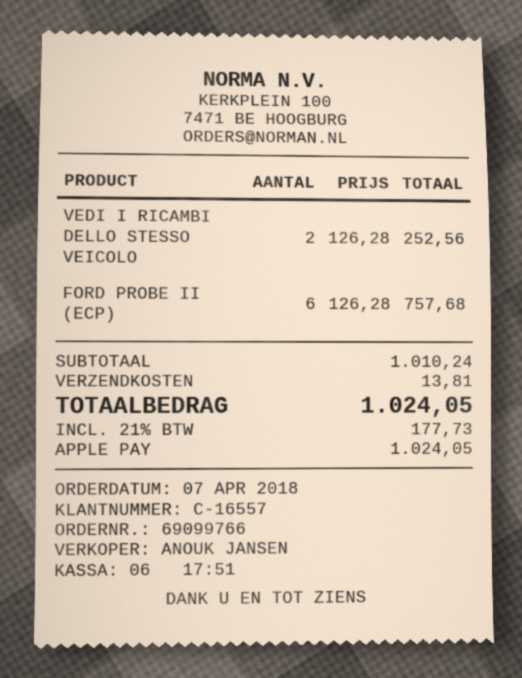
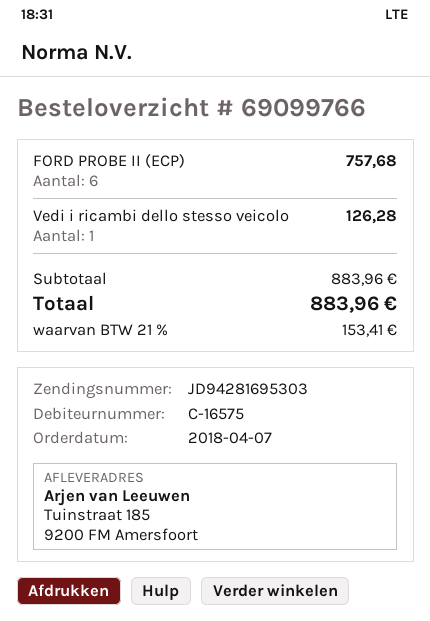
customer number: C-16557 -> C-16575
VEDI I RICAMBI DELLO STESSO VEICOLO: 2 for 252.56 -> 1 for 126.28
subtotal: 1010.24 -> 883.96
shipping: 13.81 -> none
tax: 21% = 177.73 -> 21% = 153.41
total: 1024.05 -> 883.96

